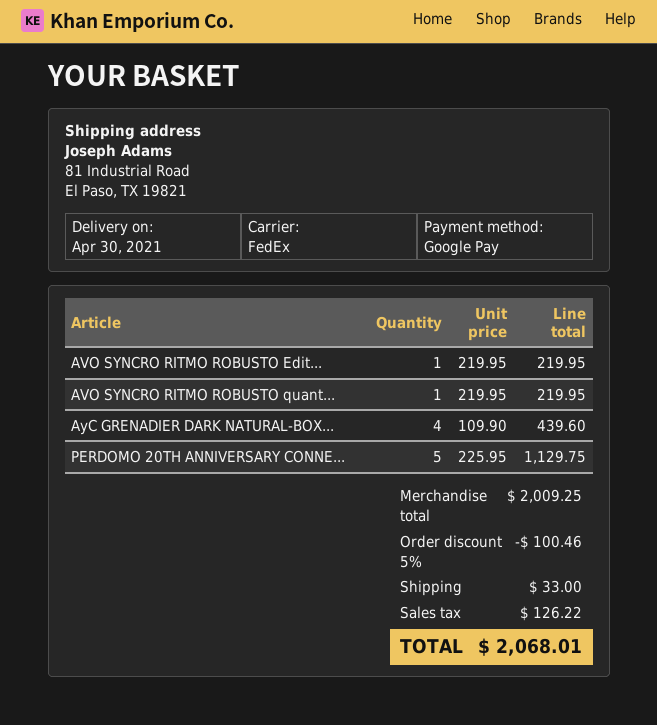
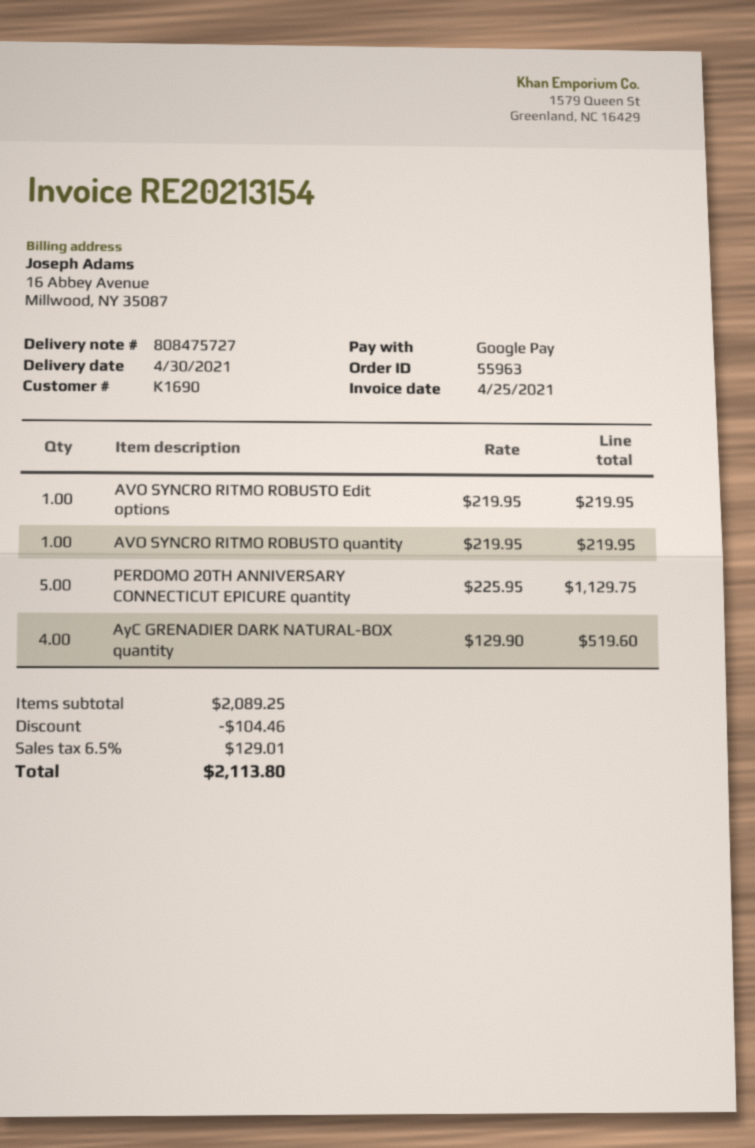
AyC GRENADIER DARK NATURAL-BOX...: 4 x 109.90 = 439.60 -> 4 x 129.90 = 519.60
subtotal: 2009.25 -> 2089.25
discount: 100.46 -> 104.46
shipping: 33.00 -> none
tax: 126.22 -> 129.01
total: 2068.01 -> 2113.80

